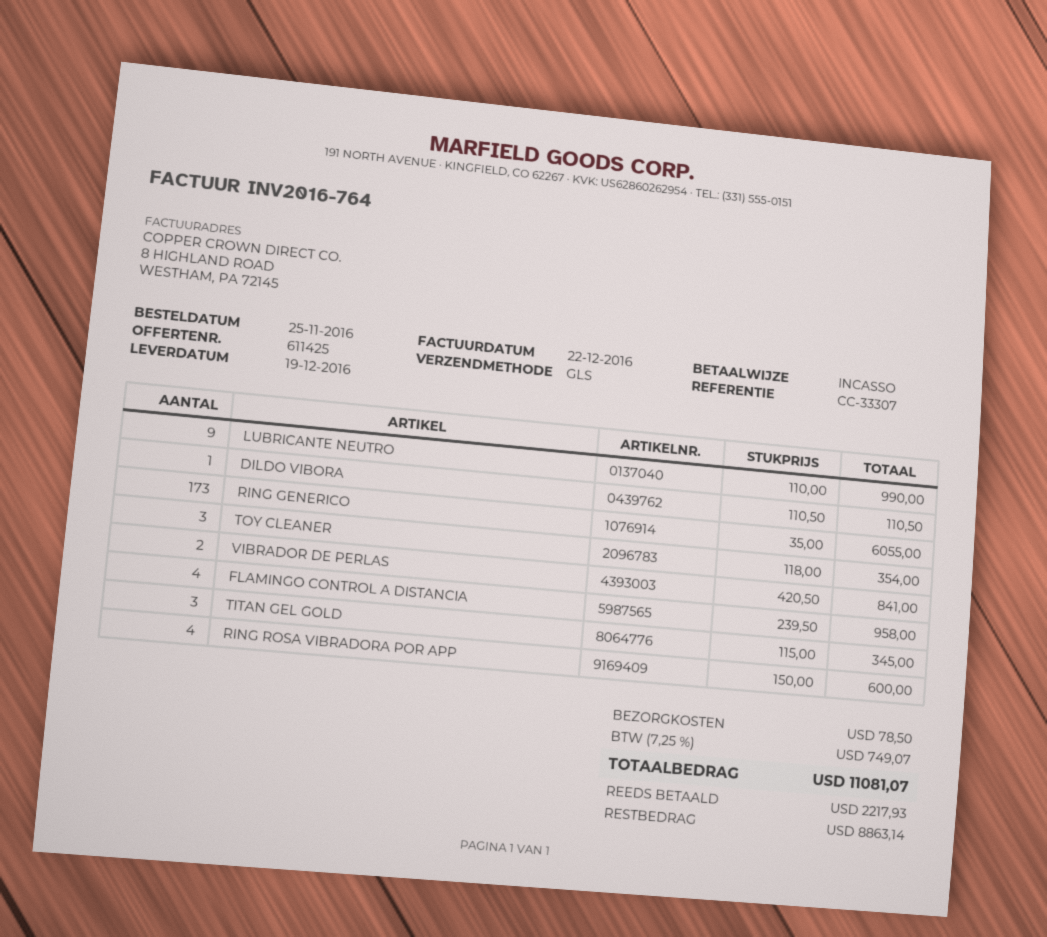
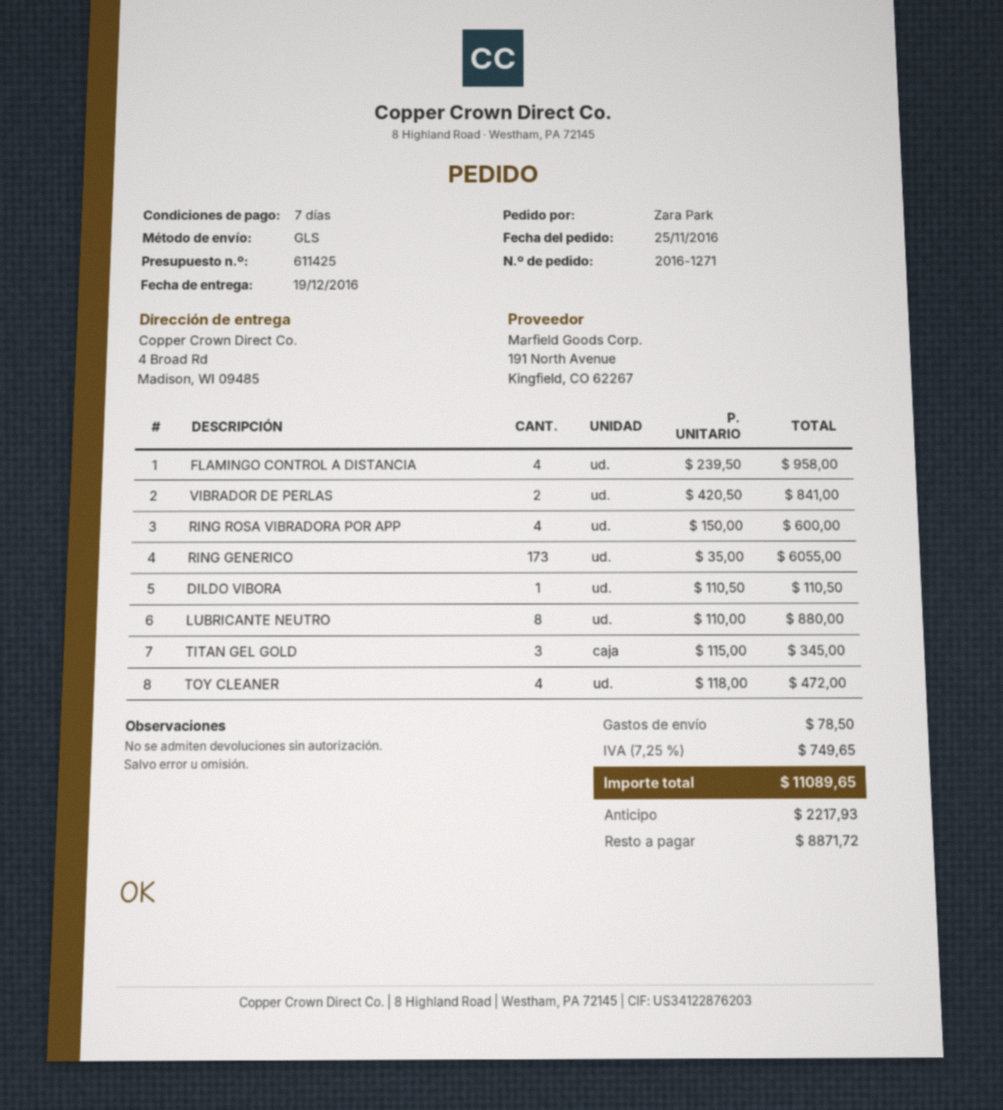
LUBRICANTE NEUTRO: 9 x 110.00 = 990.00 -> 8 x 110.00 = 880.00
TOY CLEANER: 3 x 118.00 = 354.00 -> 4 x 118.00 = 472.00
tax: 7.25% = 749.07 -> 7.25% = 749.65
total: 11081.07 -> 11089.65
balance: 8863.14 -> 8871.72

